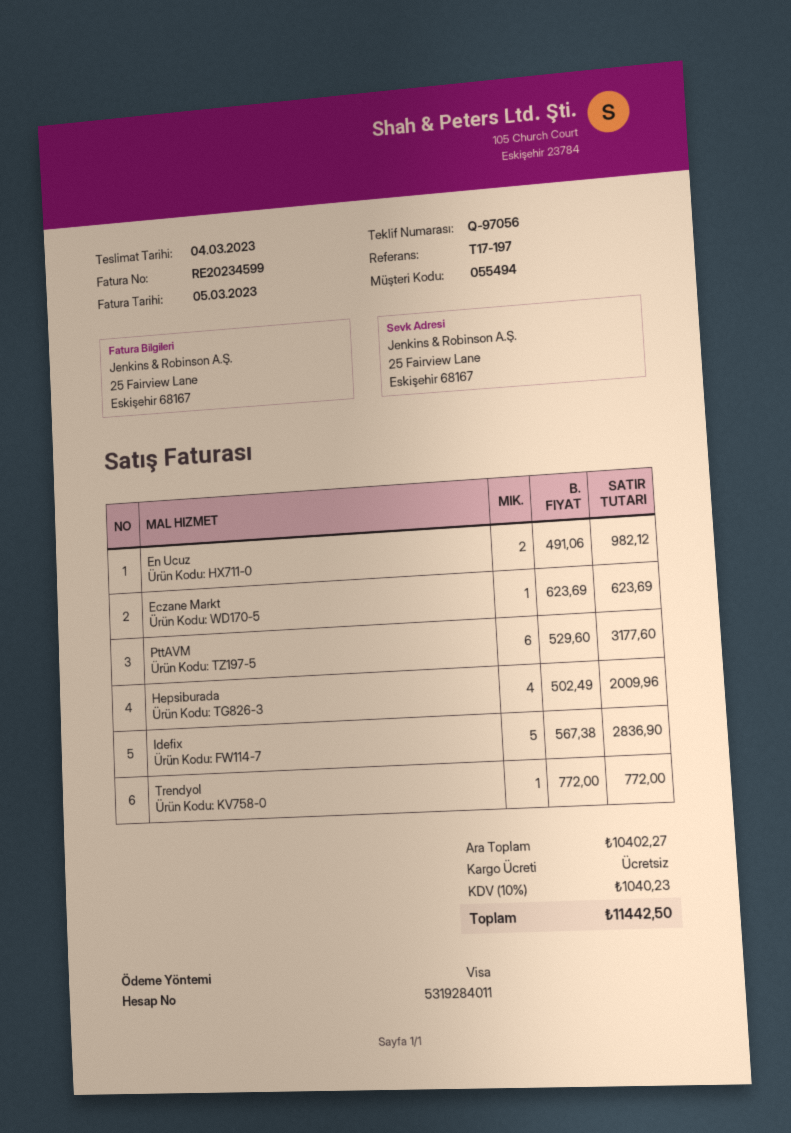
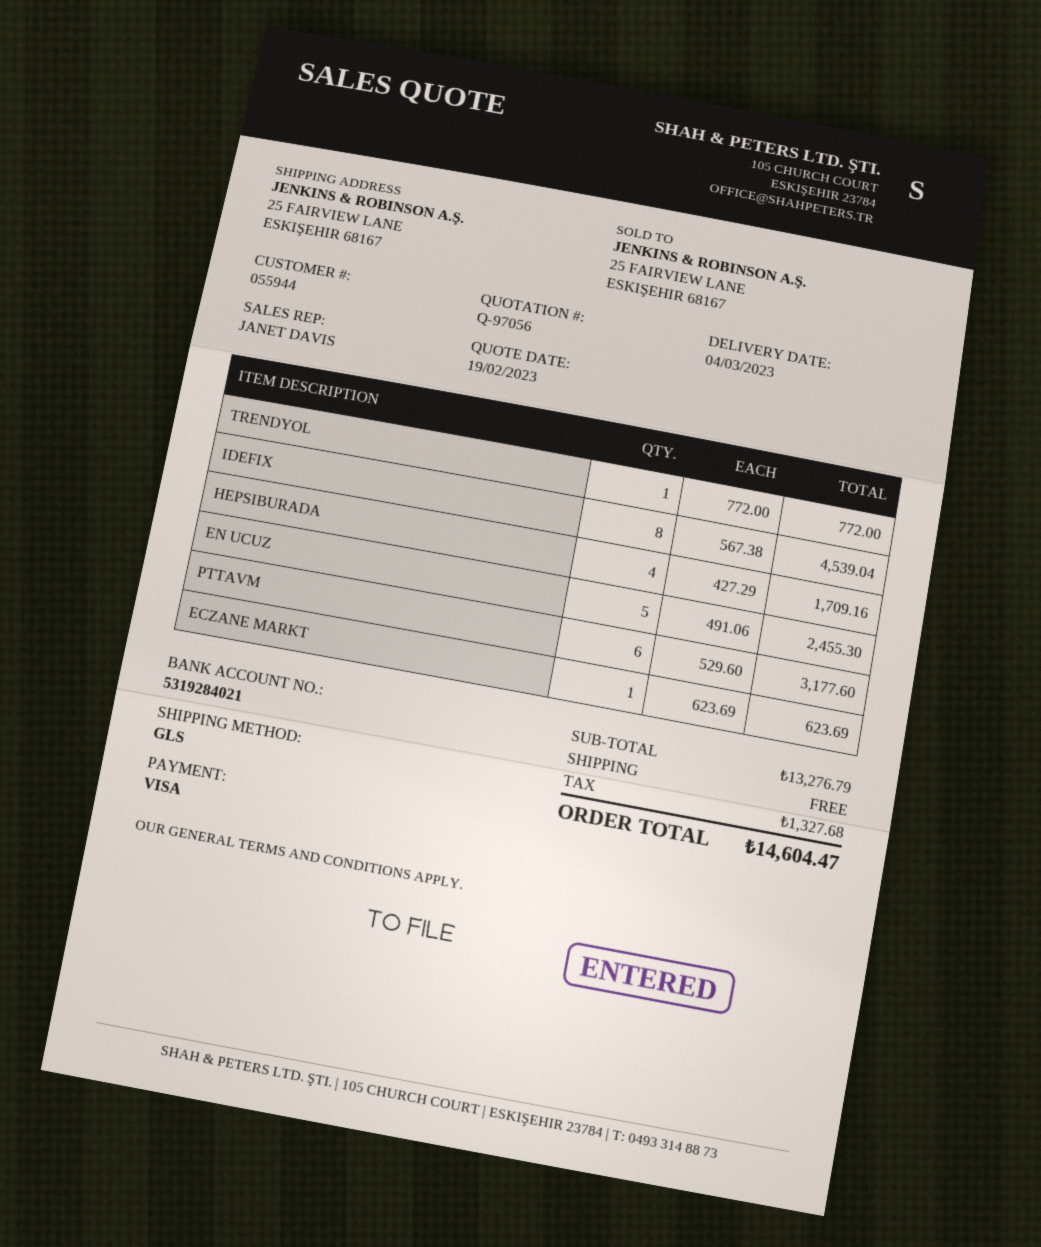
customer number: 055494 -> 055944
bank account: 5319284011 -> 5319284021
En Ucuz: 2 x 491.06 = 982.12 -> 5 x 491.06 = 2455.30
Hepsiburada: 4 x 502.49 = 2009.96 -> 4 x 427.29 = 1709.16
Idefix: 5 x 567.38 = 2836.90 -> 8 x 567.38 = 4539.04
subtotal: 10402.27 -> 13276.79
tax: 1040.23 -> 1327.68
total: 11442.50 -> 14604.47

